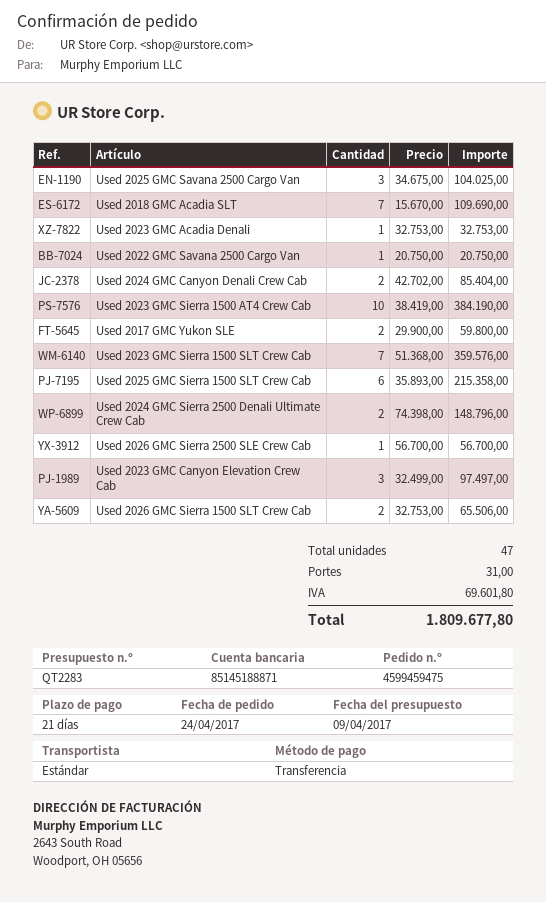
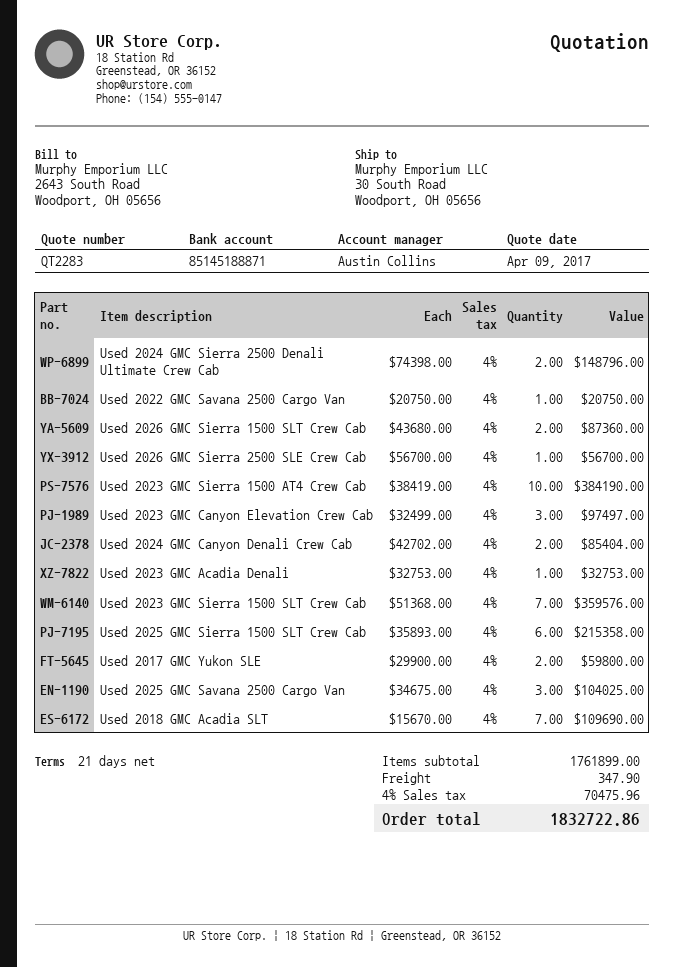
Used 2026 GMC Sierra 1500 SLT Crew Cab: 2 x 32753.00 = 65506.00 -> 2 x 43680.00 = 87360.00
shipping: 31.00 -> 347.90
tax: 69601.80 -> 70475.96
total: 1809677.80 -> 1832722.86

